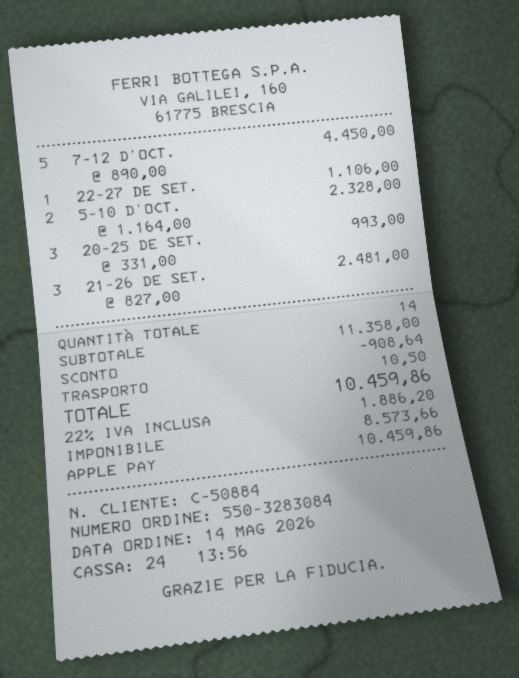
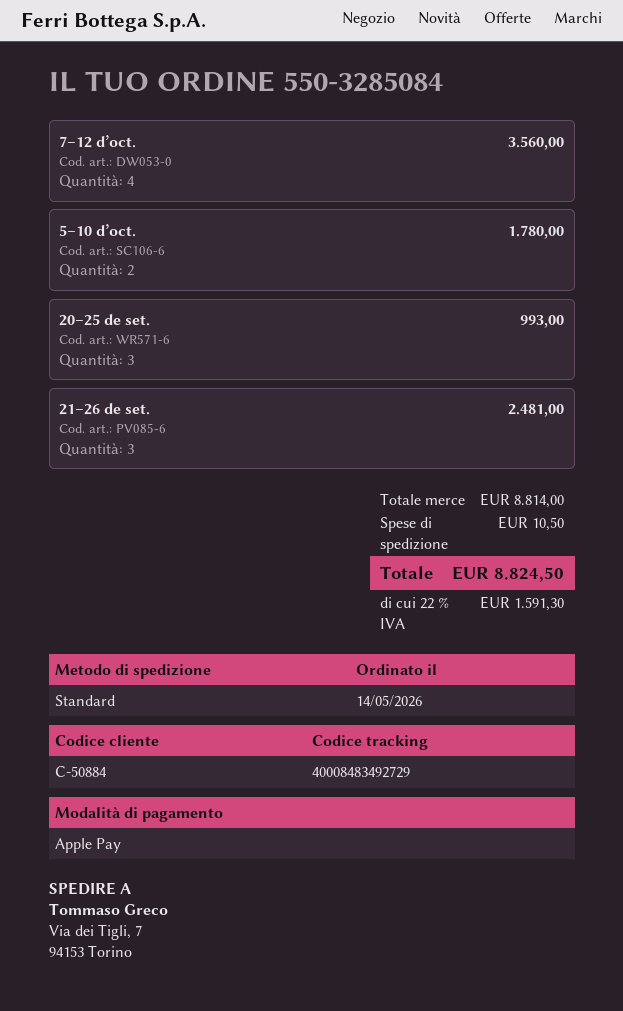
order number: 550-3283084 -> 550-3285084
7–12 D’OCT.: 5 for 4450.00 -> 4 for 3560.00
22–27 DE SET.: 1 for 1106.00 -> none
5–10 D’OCT.: 2 for 2328.00 -> 2 for 1780.00
subtotal: 11358.00 -> 8814.00
discount: 908.64 -> none
tax: 22% = 1886.20 -> 22% = 1591.30
total: 10459.86 -> 8824.50

